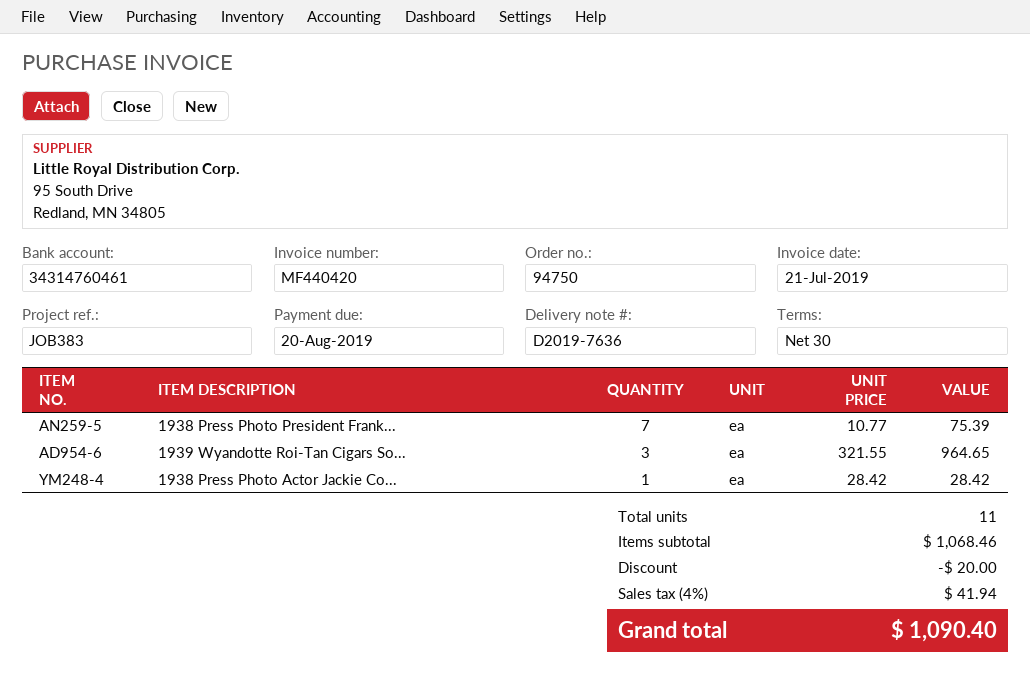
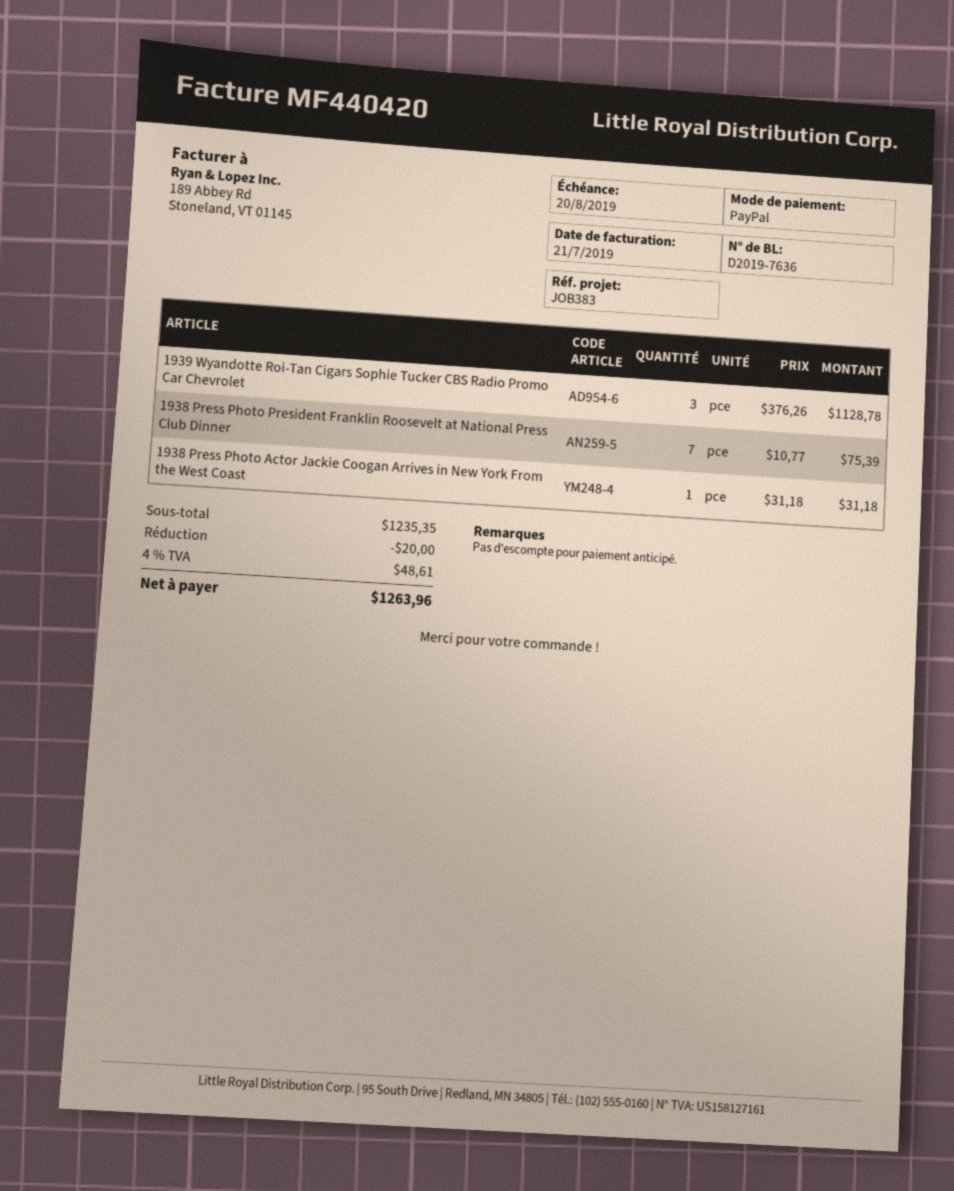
1939 Wyandotte Roi-Tan Cigars So...: 3 x 321.55 = 964.65 -> 3 x 376.26 = 1128.78
1938 Press Photo Actor Jackie Co...: 1 x 28.42 = 28.42 -> 1 x 31.18 = 31.18
subtotal: 1068.46 -> 1235.35
tax: 4% = 41.94 -> 4% = 48.61
total: 1090.40 -> 1263.96

